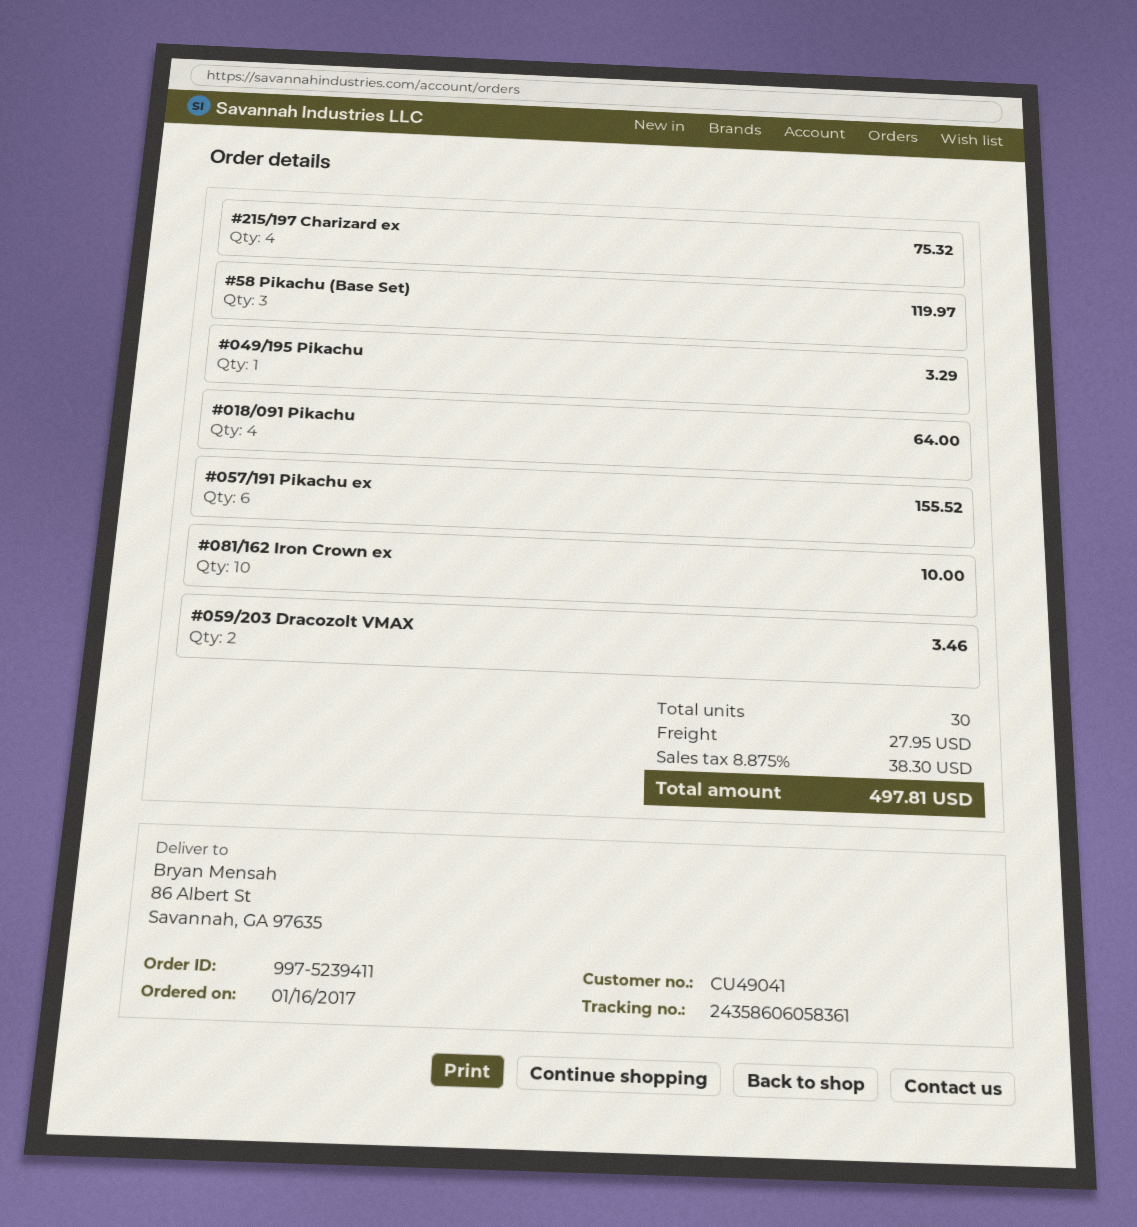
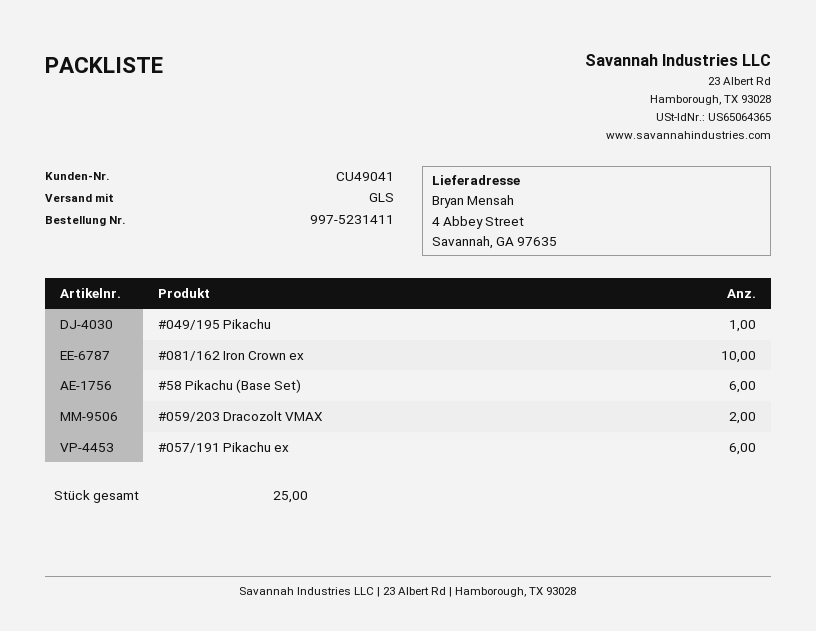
order number: 997-5239411 -> 997-5231411
ship to: 86 Albert St, Savannah, GA 97635 -> 4 Abbey Street, Savannah, GA 97635
#215/197 Charizard ex: 4 -> none
#58 Pikachu (Base Set): 3 -> 6
#018/091 Pikachu: 4 -> none
total quantity: 30 -> 25

